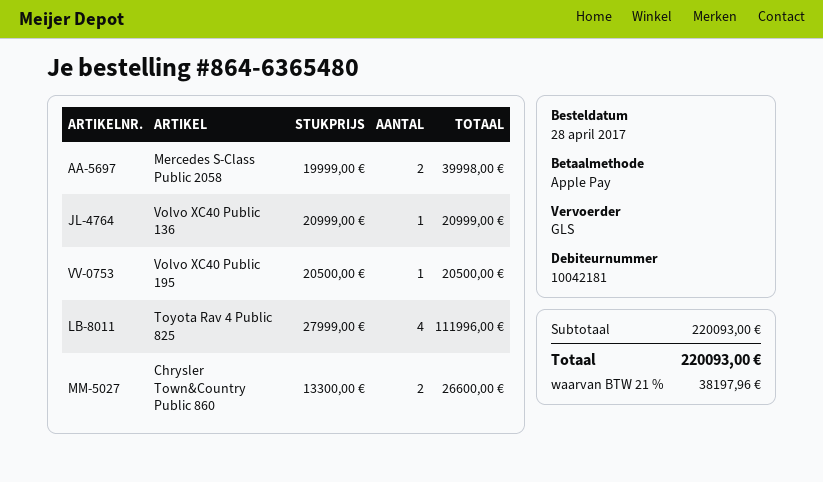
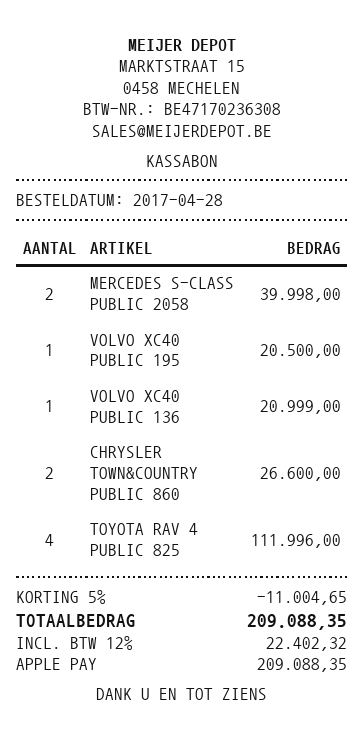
discount: none -> 5% = 11004.65
tax: 21% = 38197.96 -> 12% = 22402.32
total: 220093.00 -> 209088.35

